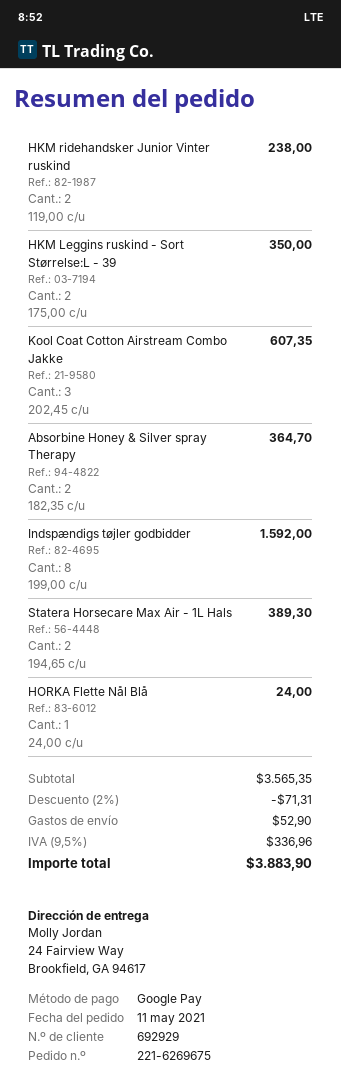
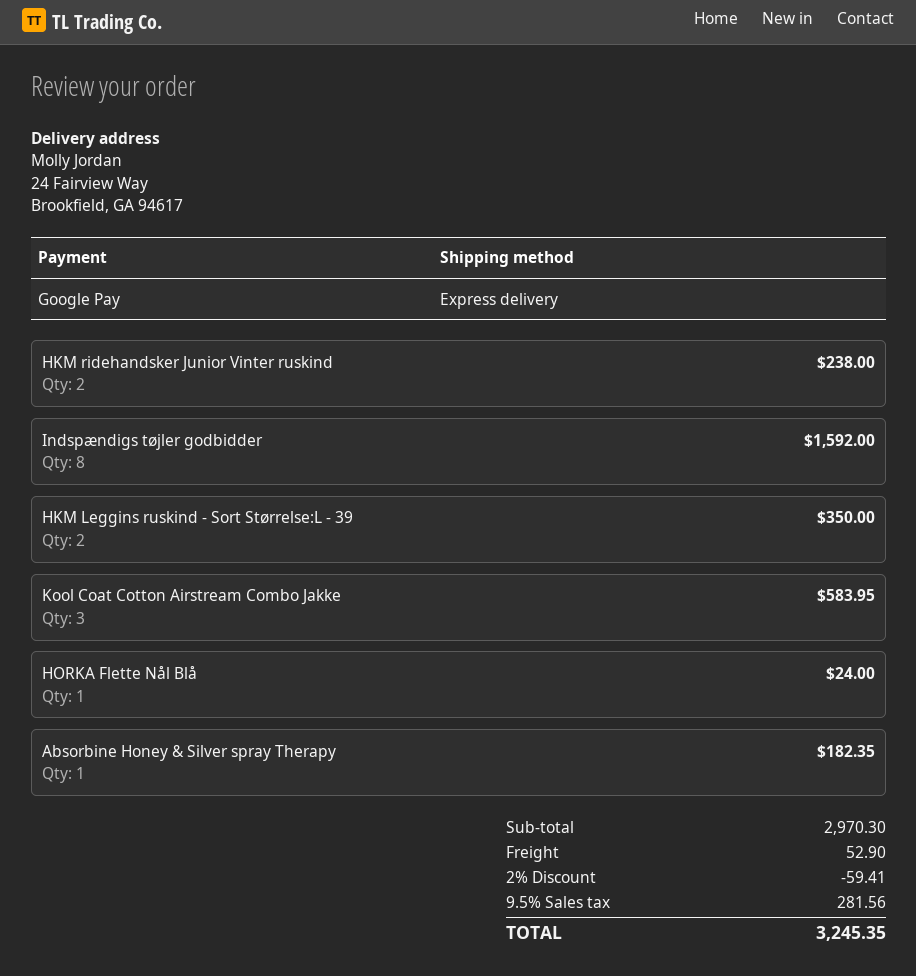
Kool Coat Cotton Airstream Combo Jakke: 3 for 607.35 -> 3 for 583.95
Absorbine Honey & Silver spray Therapy: 2 for 364.70 -> 1 for 182.35
Statera Horsecare Max Air - 1L Hals: 2 for 389.30 -> none
subtotal: 3565.35 -> 2970.30
discount: 2% = 71.31 -> 2% = 59.41
tax: 9.5% = 336.96 -> 9.5% = 281.56
total: 3883.90 -> 3245.35

